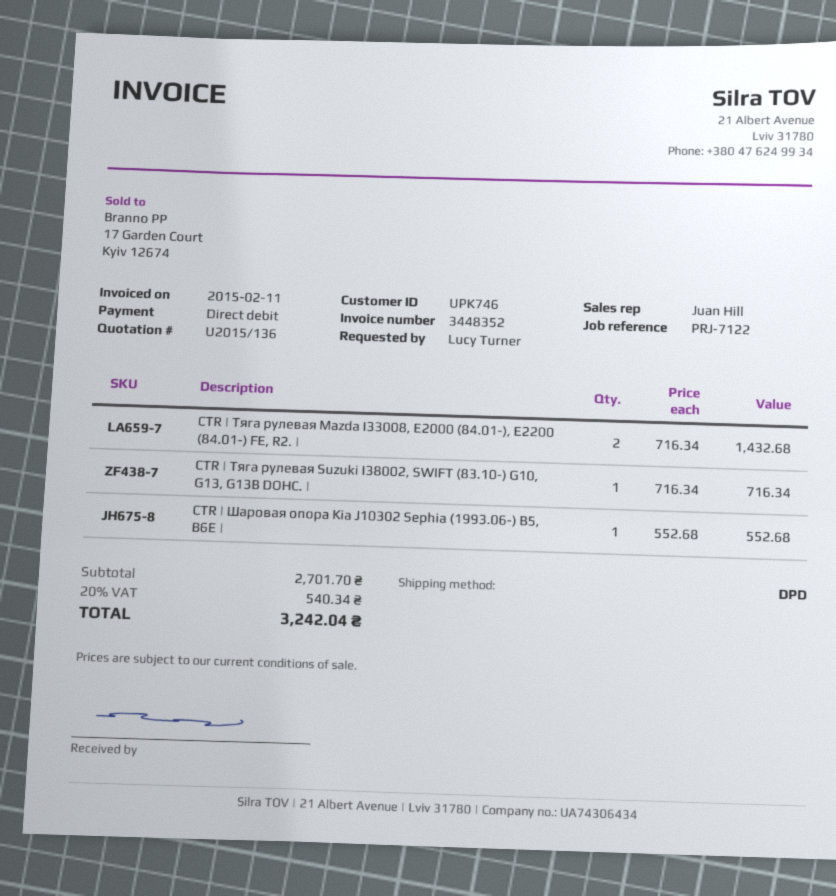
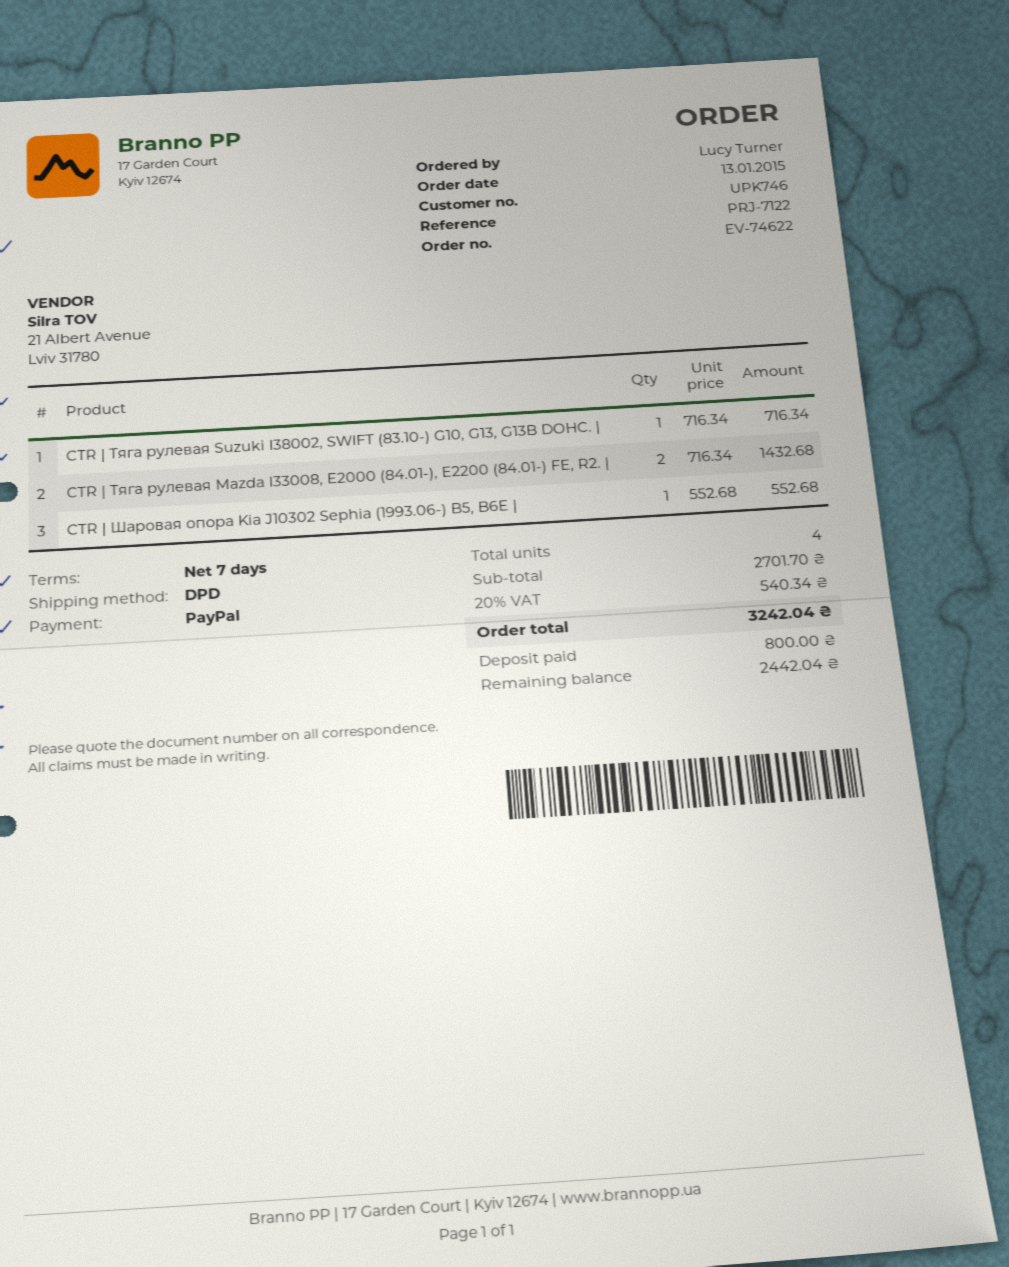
payment method: direct debit -> PayPal

